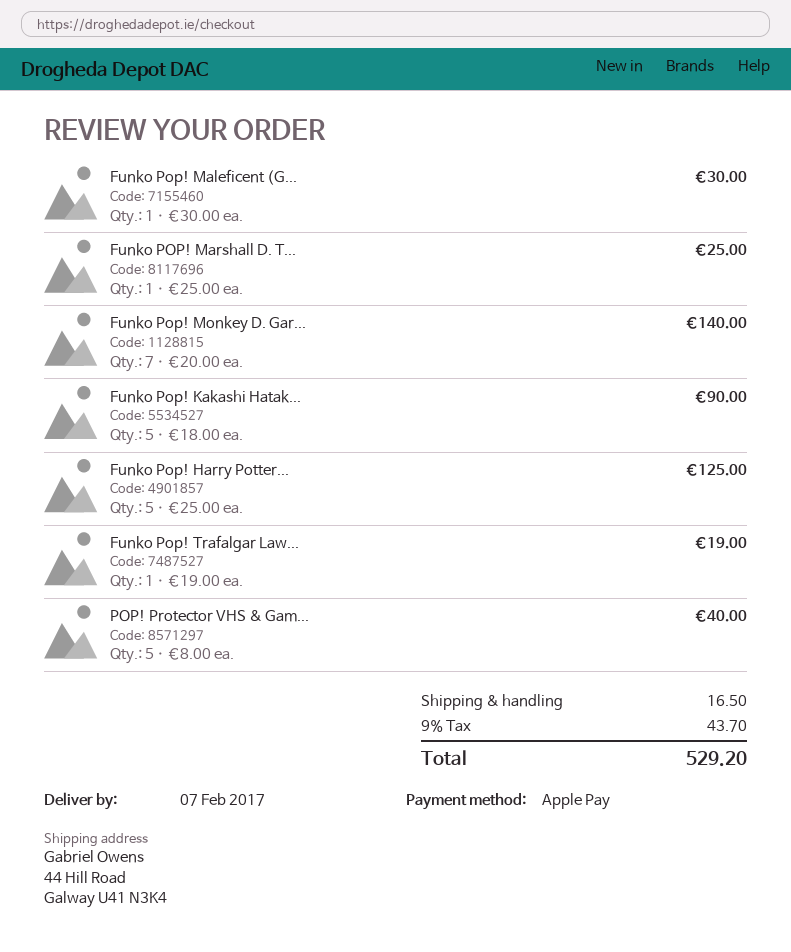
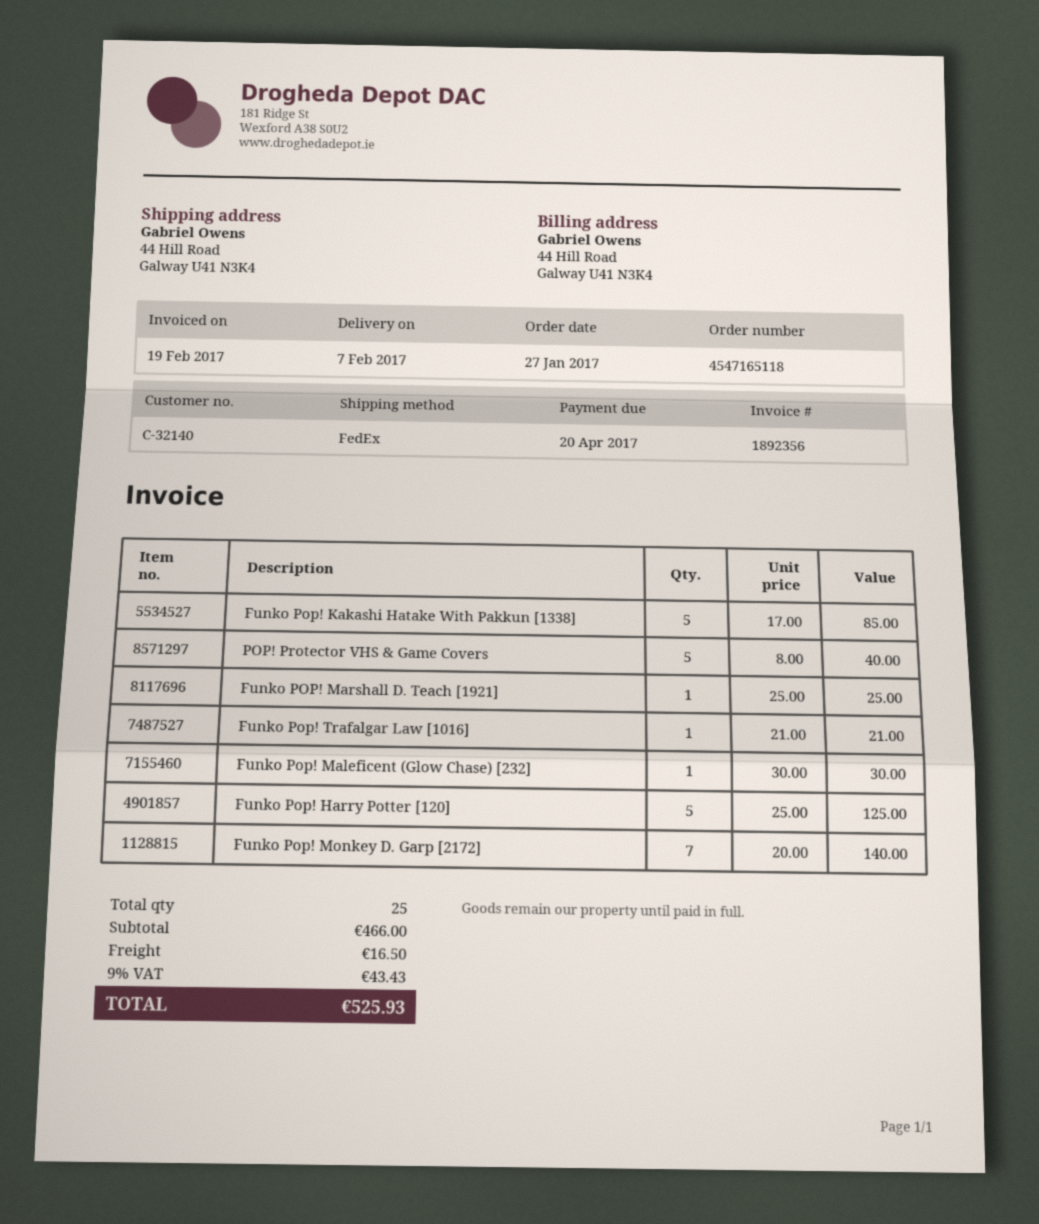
Funko Pop! Kakashi Hatak...: 5 x 18.00 = 90.00 -> 5 x 17.00 = 85.00
Funko Pop! Trafalgar Law...: 1 x 19.00 = 19.00 -> 1 x 21.00 = 21.00
tax: 9% = 43.70 -> 9% = 43.43
total: 529.20 -> 525.93

